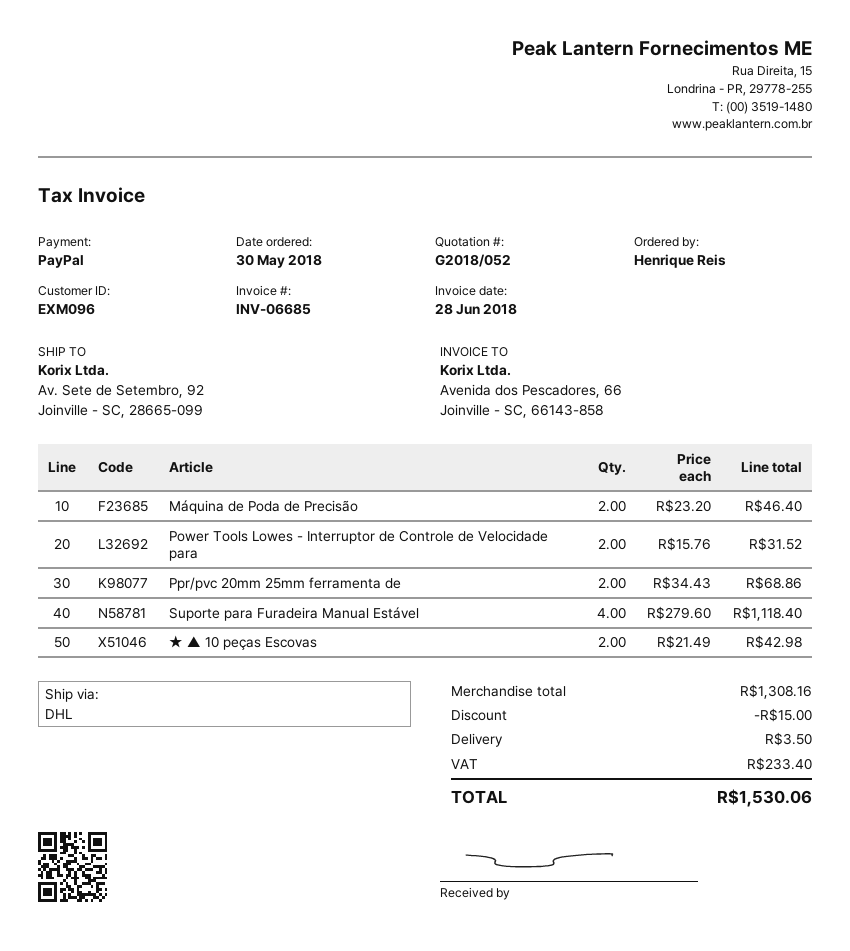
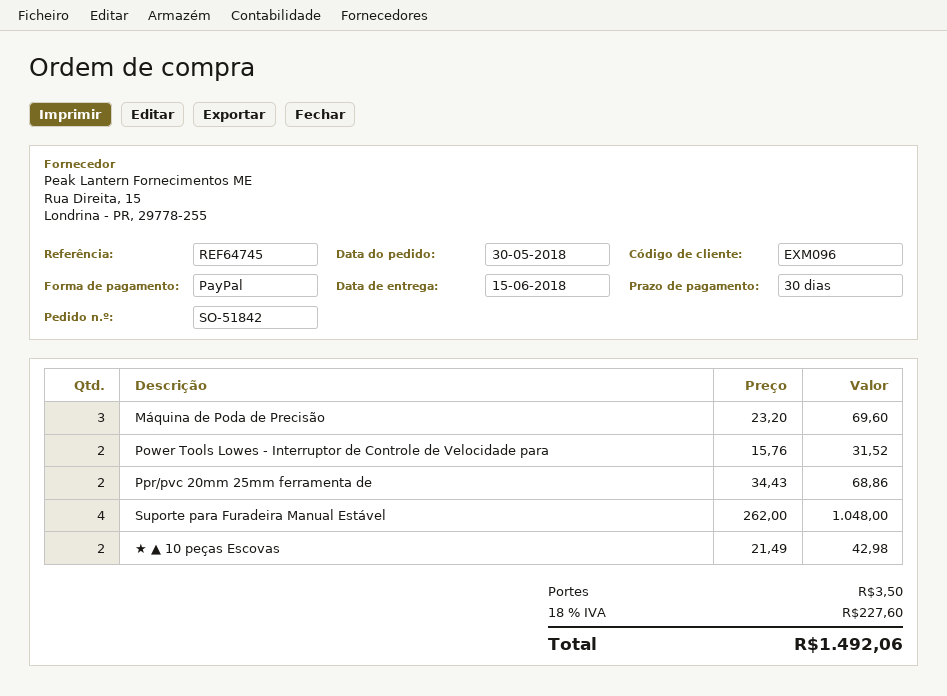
Máquina de Poda de Precisão: 2 x 23.20 = 46.40 -> 3 x 23.20 = 69.60
Suporte para Furadeira Manual Estável: 4 x 279.60 = 1118.40 -> 4 x 262.00 = 1048.00
discount: 15.00 -> none
tax: 233.40 -> 227.60
total: 1530.06 -> 1492.06

